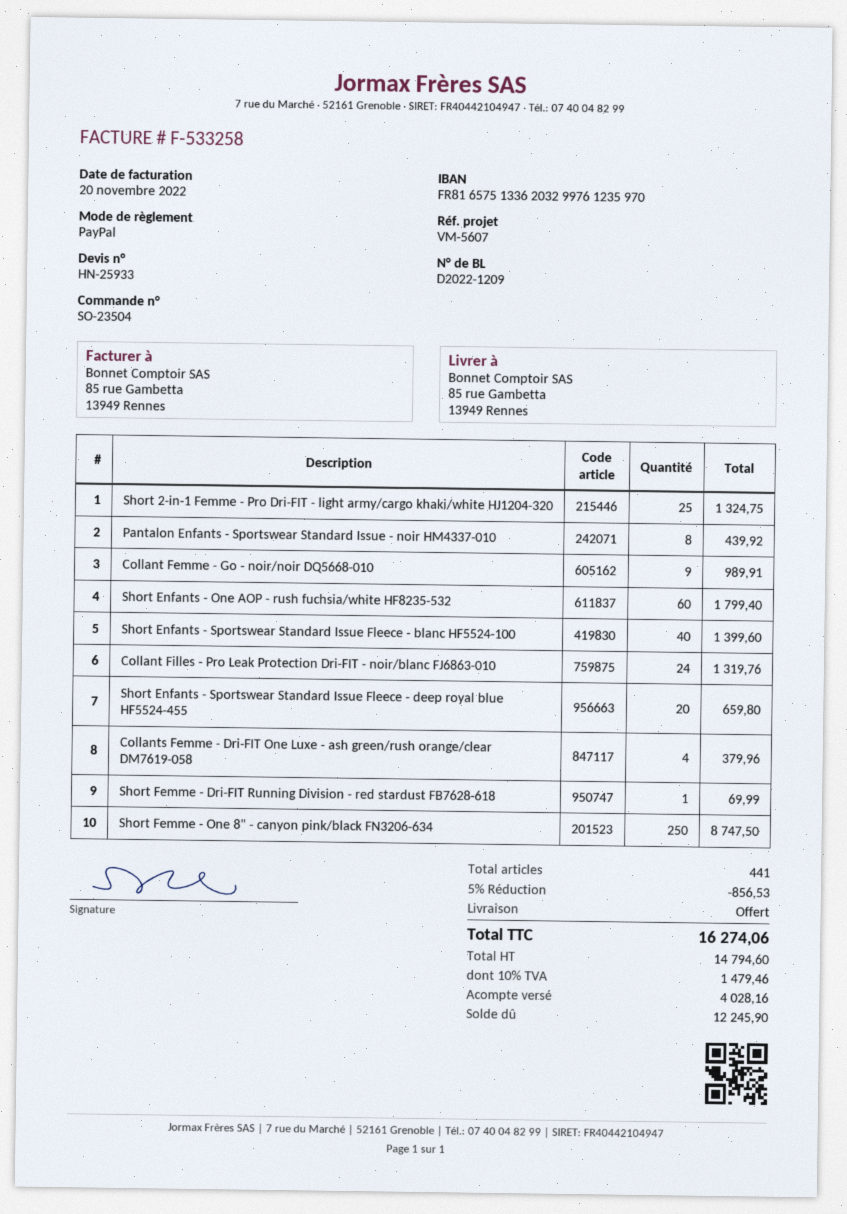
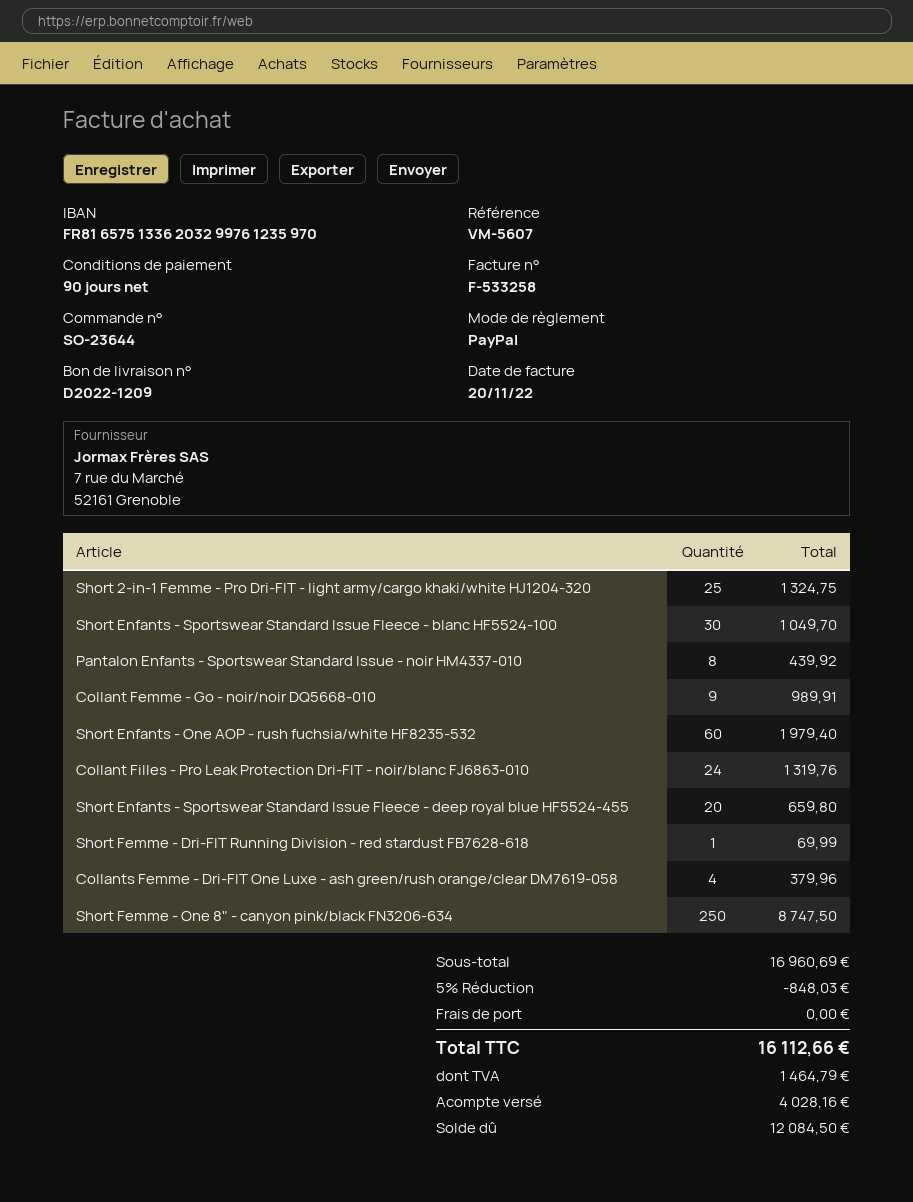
order number: SO-23504 -> SO-23644
Short Enfants - One AOP - rush fuchsia/white HF8235-532: 60 for 1799.40 -> 60 for 1979.40
Short Enfants - Sportswear Standard Issue Fleece - blanc HF5524-100: 40 for 1399.60 -> 30 for 1049.70
discount: 5% = 856.53 -> 5% = 848.03
tax: 1479.46 -> 1464.79
total: 16274.06 -> 16112.66
balance: 12245.90 -> 12084.50

